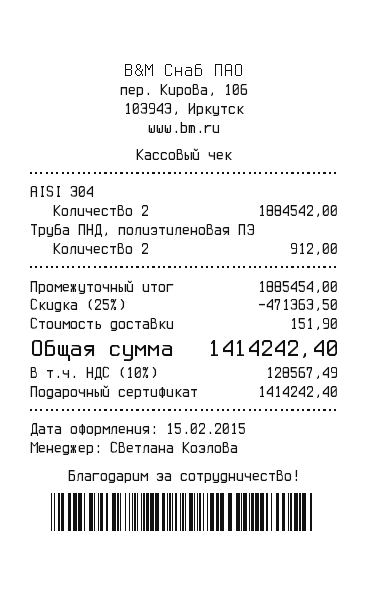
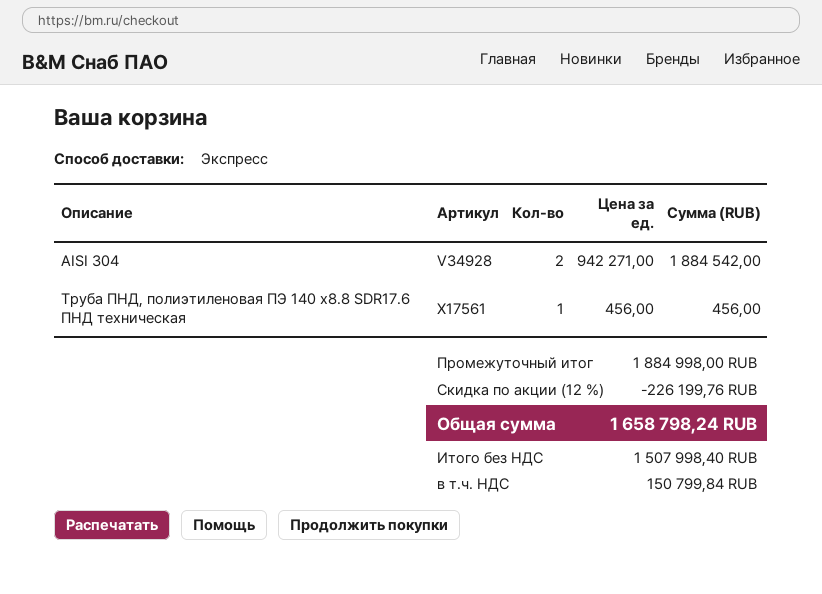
Труба ПНД, полиэтиленовая ПЭ: 2 for 912.00 -> 1 for 456.00
subtotal: 1885454.00 -> 1884998.00
discount: 25% = 471363.50 -> 12% = 226199.76
shipping: 151.90 -> none
tax: 128567.49 -> 150799.84
total: 1414242.40 -> 1658798.24

